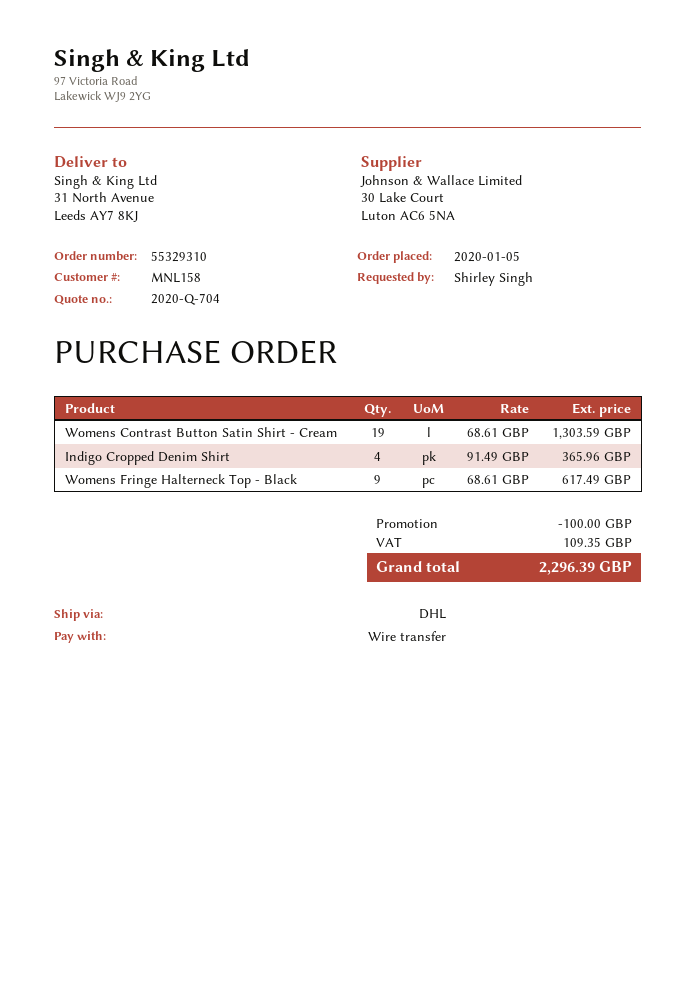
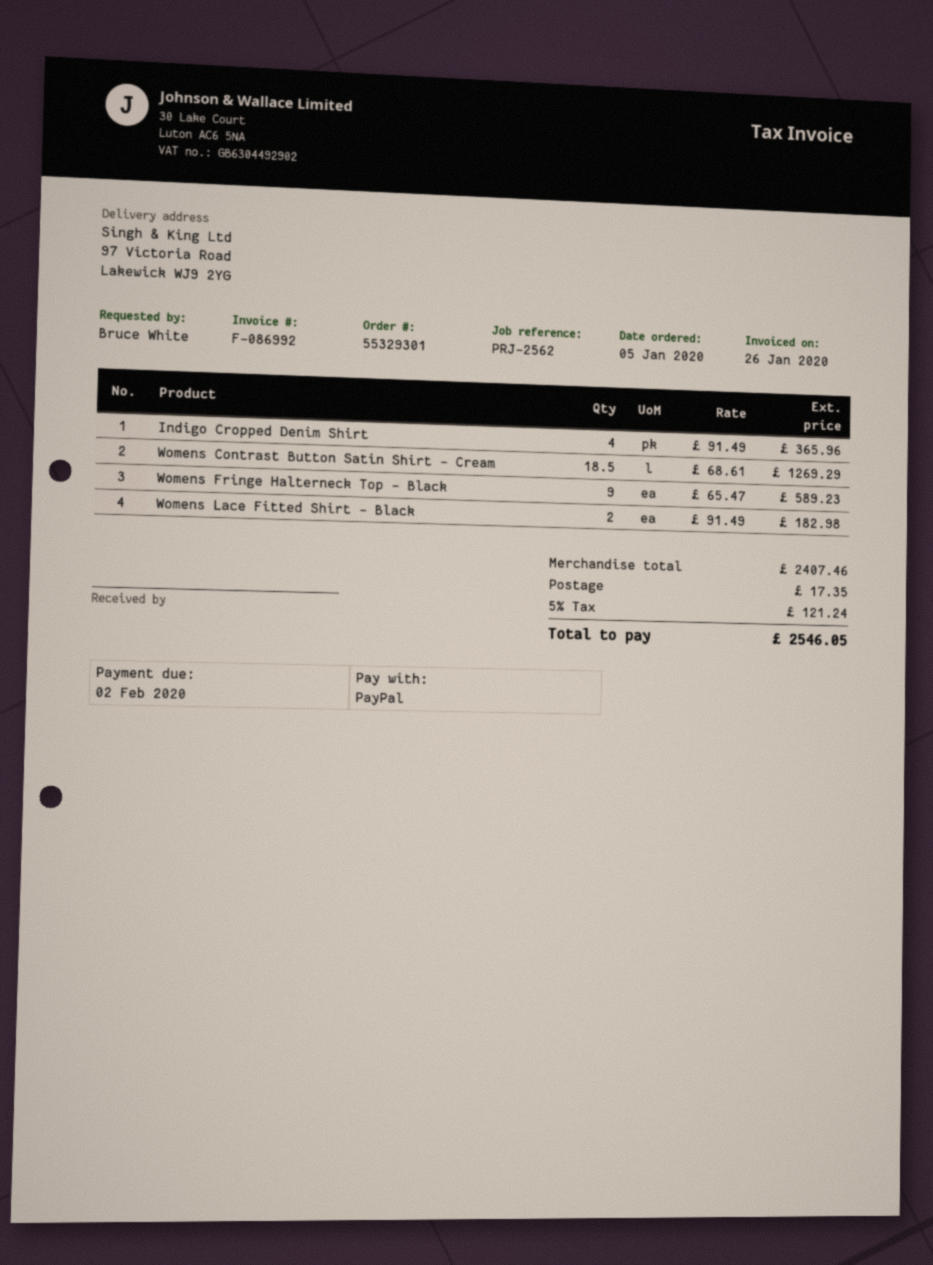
order number: 55329310 -> 55329301
ordered by: Shirley Singh -> Bruce White
payment method: bank transfer -> PayPal
ship to: 31 North Avenue, Leeds AY7 8KJ -> 97 Victoria Road, Lakewick WJ9 2YG
Womens Contrast Button Satin Shirt - Cream: 19 x 68.61 = 1303.59 -> 18.5 x 68.61 = 1269.29
Womens Fringe Halterneck Top - Black: 9 x 68.61 = 617.49 -> 9 x 65.47 = 589.23
Womens Lace Fitted Shirt - Black: none -> 2 x 91.49 = 182.98
discount: 100.00 -> none
shipping: none -> 17.35
tax: 109.35 -> 121.24
total: 2296.39 -> 2546.05

